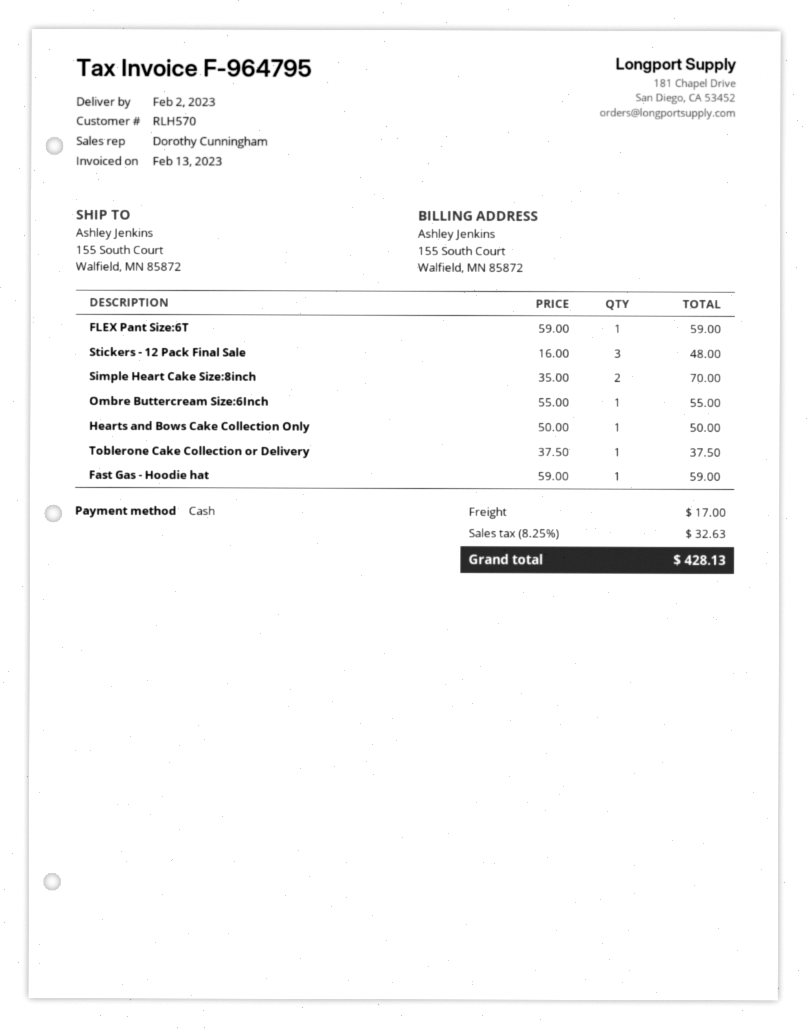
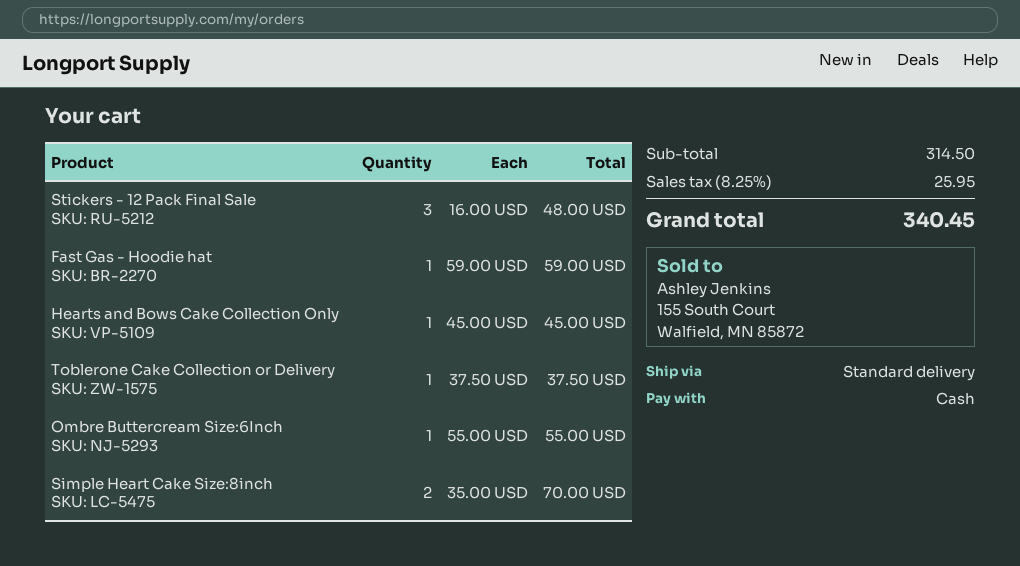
FLEX Pant Size:6T: 1 x 59.00 = 59.00 -> none
Hearts and Bows Cake Collection Only: 1 x 50.00 = 50.00 -> 1 x 45.00 = 45.00
shipping: 17.00 -> none
tax: 8.25% = 32.63 -> 8.25% = 25.95
total: 428.13 -> 340.45

